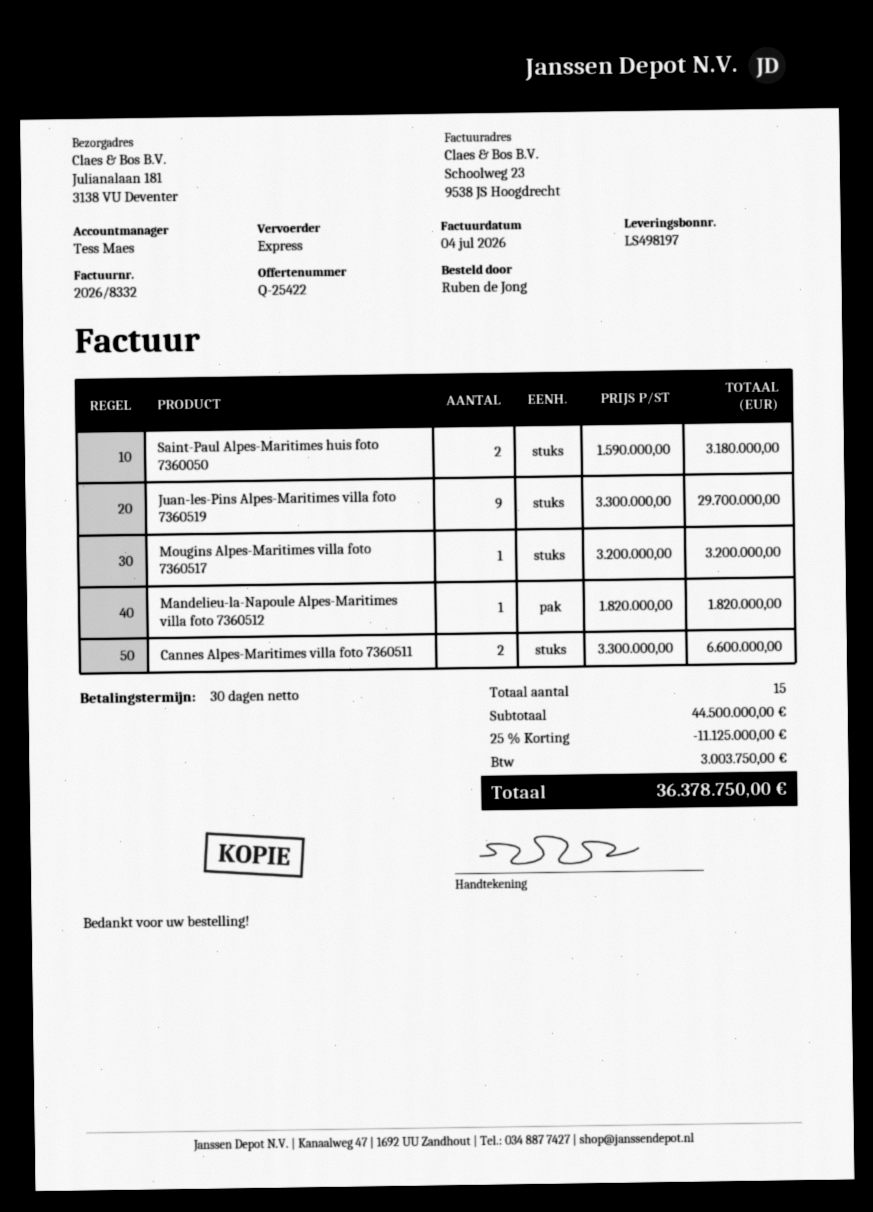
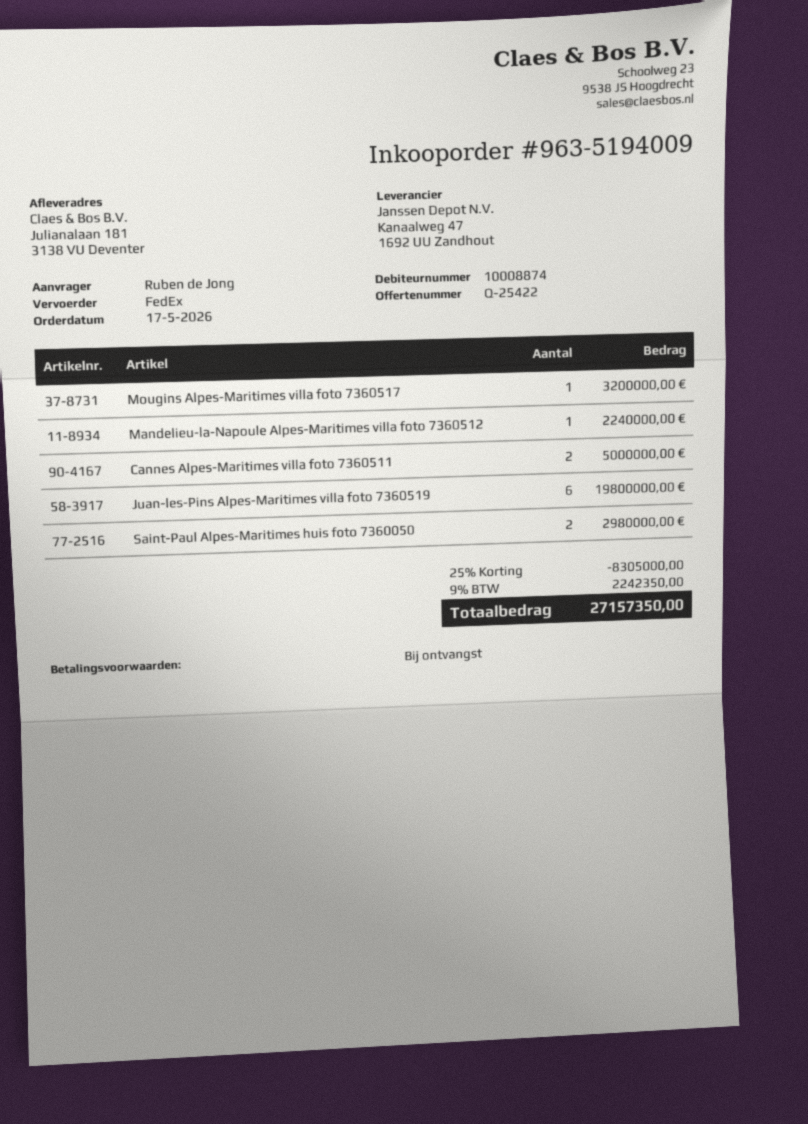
payment terms: 30 days -> on receipt
shipping method: express -> FedEx
Saint-Paul Alpes-Maritimes huis foto 7360050: 2 for 3180000.00 -> 2 for 2980000.00
Juan-les-Pins Alpes-Maritimes villa foto 7360519: 9 for 29700000.00 -> 6 for 19800000.00
Mandelieu-la-Napoule Alpes-Maritimes villa foto 7360512: 1 for 1820000.00 -> 1 for 2240000.00
Cannes Alpes-Maritimes villa foto 7360511: 2 for 6600000.00 -> 2 for 5000000.00
discount: 25% = 11125000.00 -> 25% = 8305000.00
tax: 3003750.00 -> 2242350.00
total: 36378750.00 -> 27157350.00

